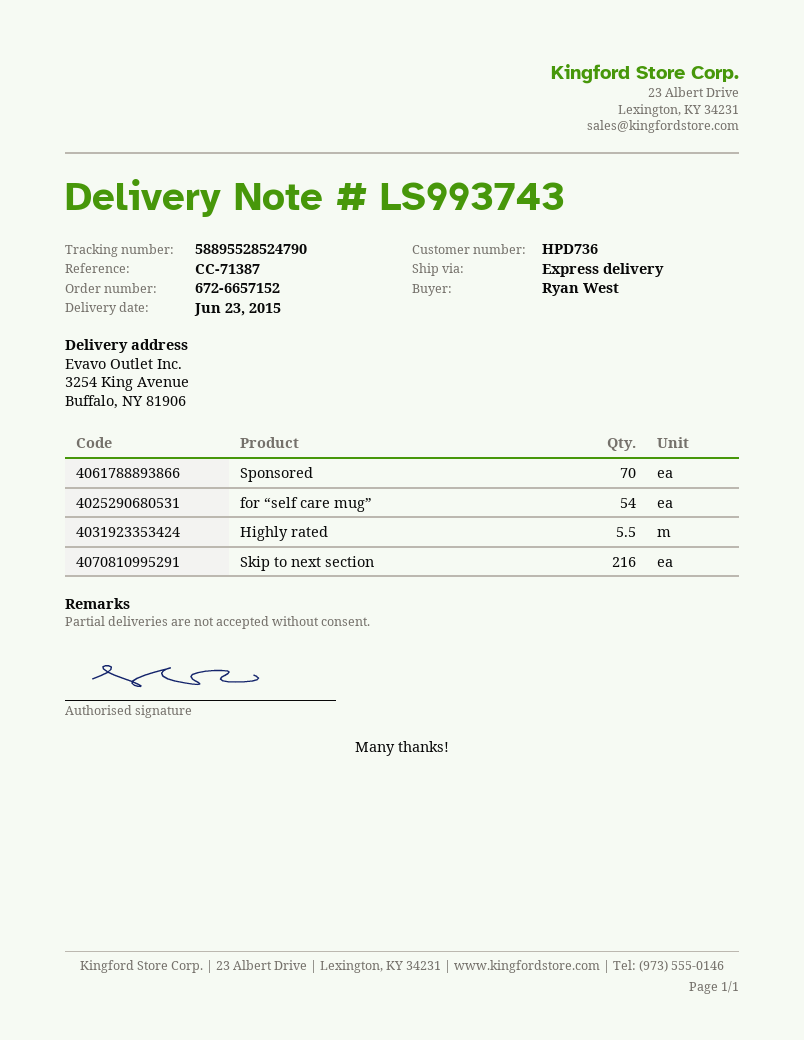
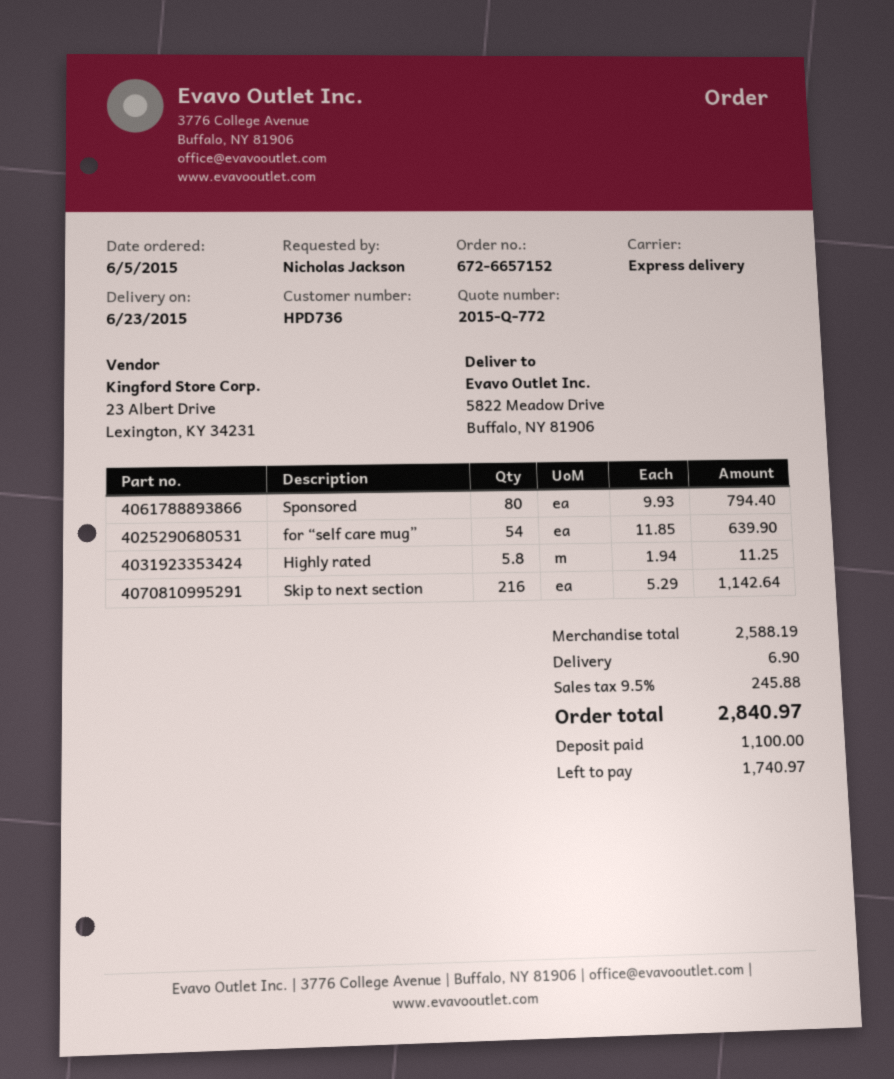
ordered by: Ryan West -> Nicholas Jackson
ship to: 3254 King Avenue, Buffalo, NY 81906 -> 5822 Meadow Drive, Buffalo, NY 81906
Sponsored: 70 -> 80
Highly rated: 5.5 -> 5.8

